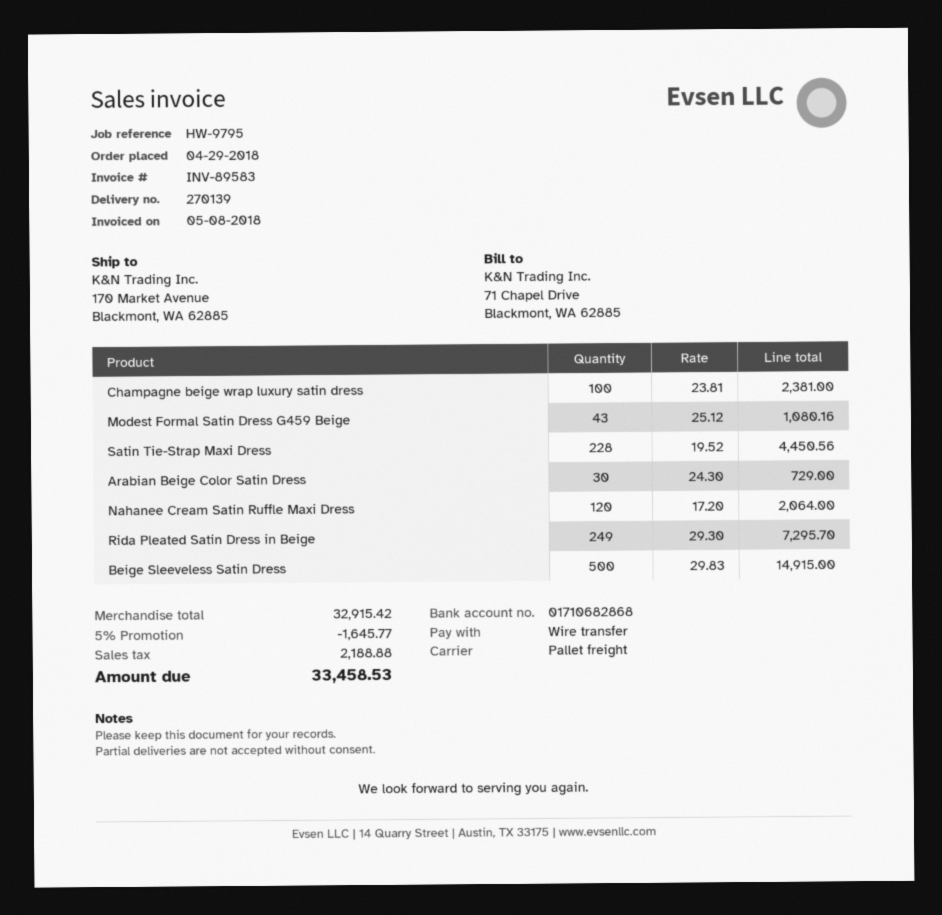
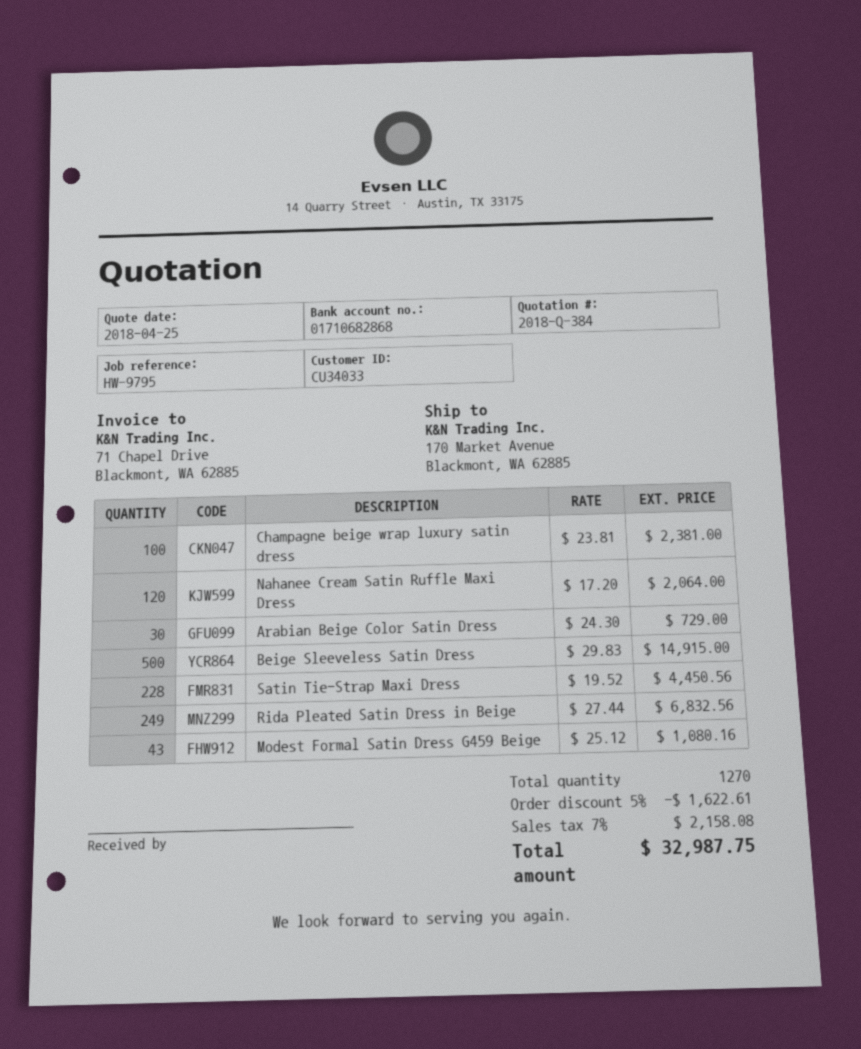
Rida Pleated Satin Dress in Beige: 249 x 29.30 = 7295.70 -> 249 x 27.44 = 6832.56
discount: 5% = 1645.77 -> 5% = 1622.61
tax: 2188.88 -> 2158.08
total: 33458.53 -> 32987.75

